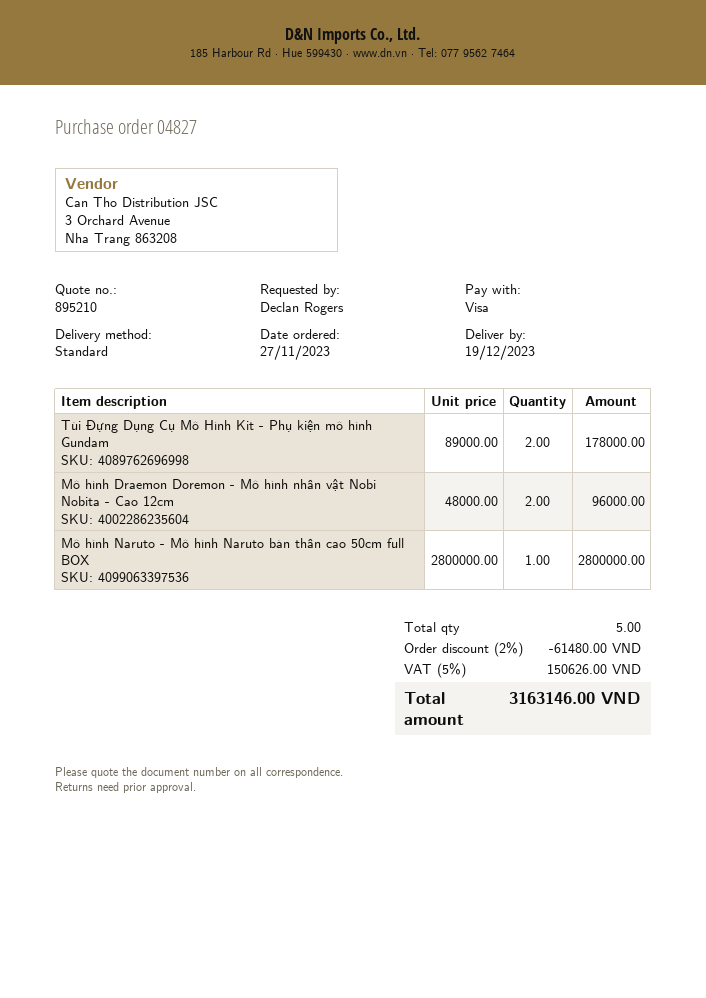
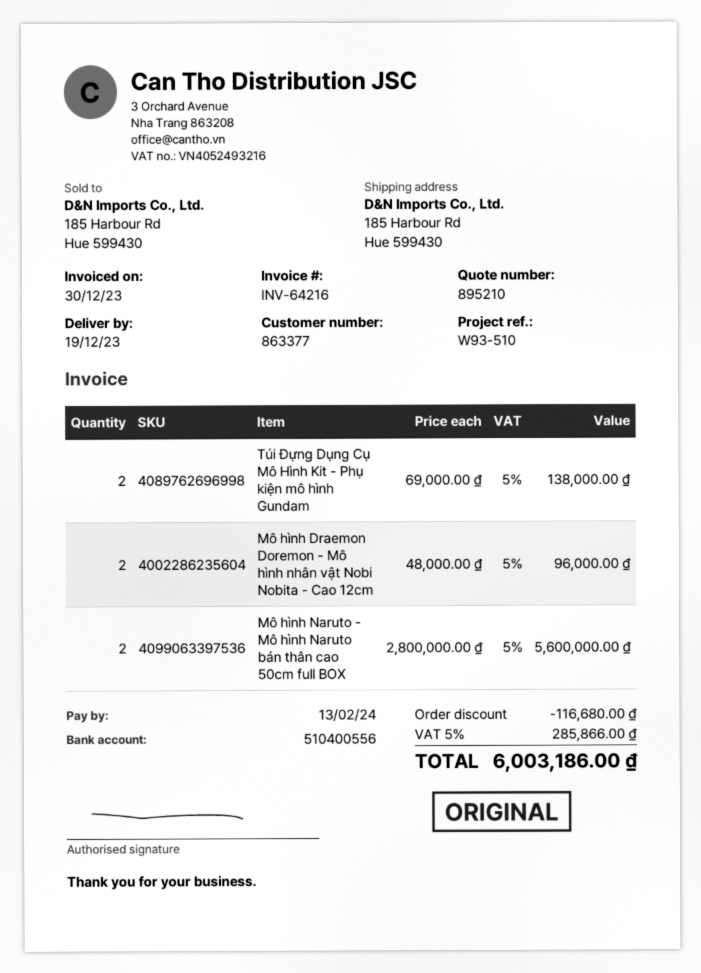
Túi Đựng Dụng Cụ Mô Hình Kit - Phụ kiện mô hình Gundam: 2 x 89000.00 = 178000.00 -> 2 x 69000.00 = 138000.00
Mô hình Naruto - Mô hình Naruto bán thân cao 50cm full BOX: 1 x 2800000.00 = 2800000.00 -> 2 x 2800000.00 = 5600000.00
discount: 61480.00 -> 116680.00
tax: 5% = 150626.00 -> 5% = 285866.00
total: 3163146.00 -> 6003186.00

